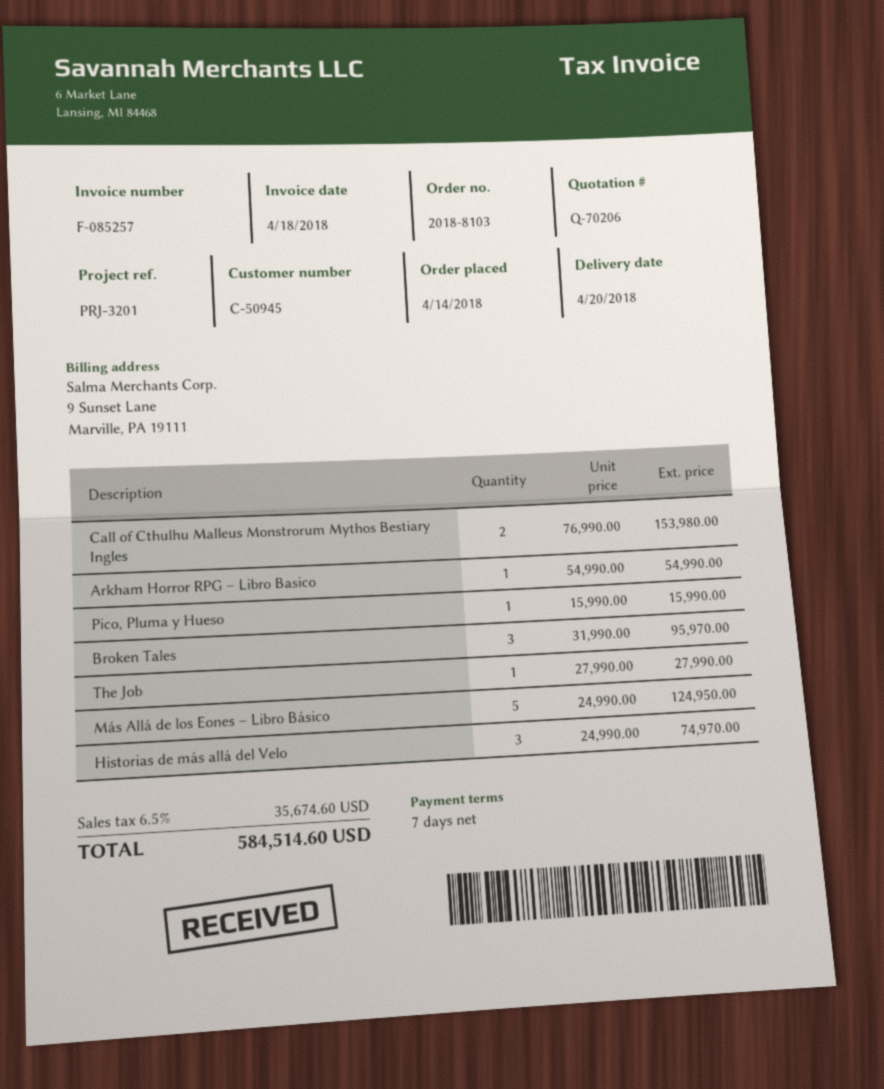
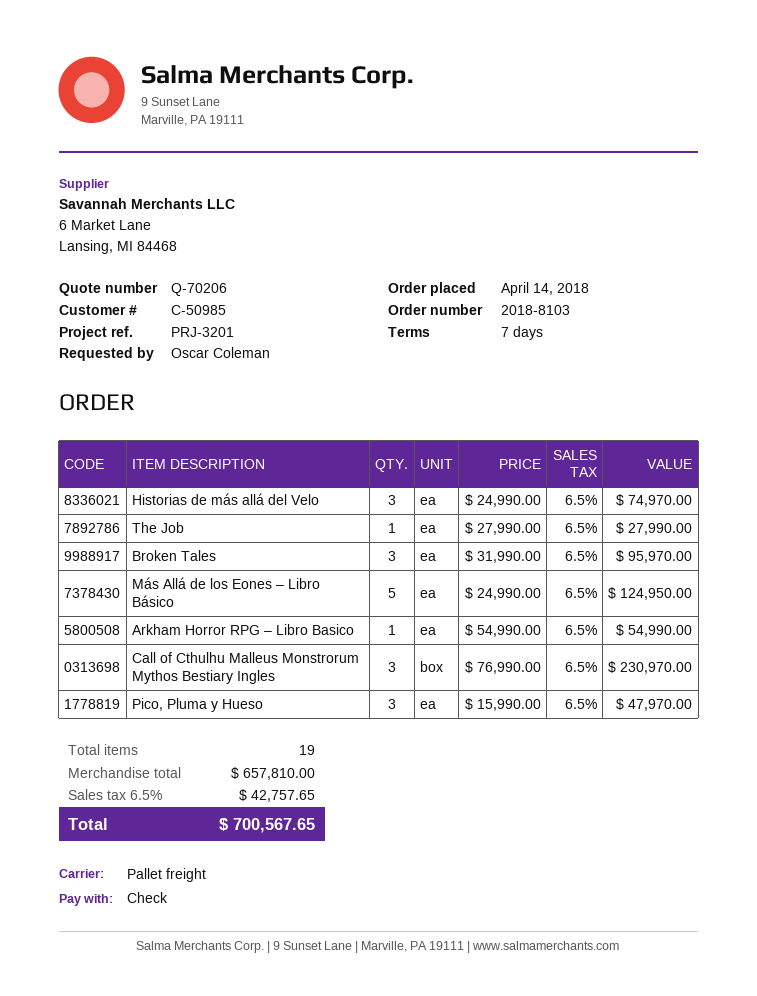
customer number: C-50945 -> C-50985
Call of Cthulhu Malleus Monstrorum Mythos Bestiary Ingles: 2 x 76990.00 = 153980.00 -> 3 x 76990.00 = 230970.00
Pico, Pluma y Hueso: 1 x 15990.00 = 15990.00 -> 3 x 15990.00 = 47970.00
tax: 6.5% = 35674.60 -> 6.5% = 42757.65
total: 584514.60 -> 700567.65

